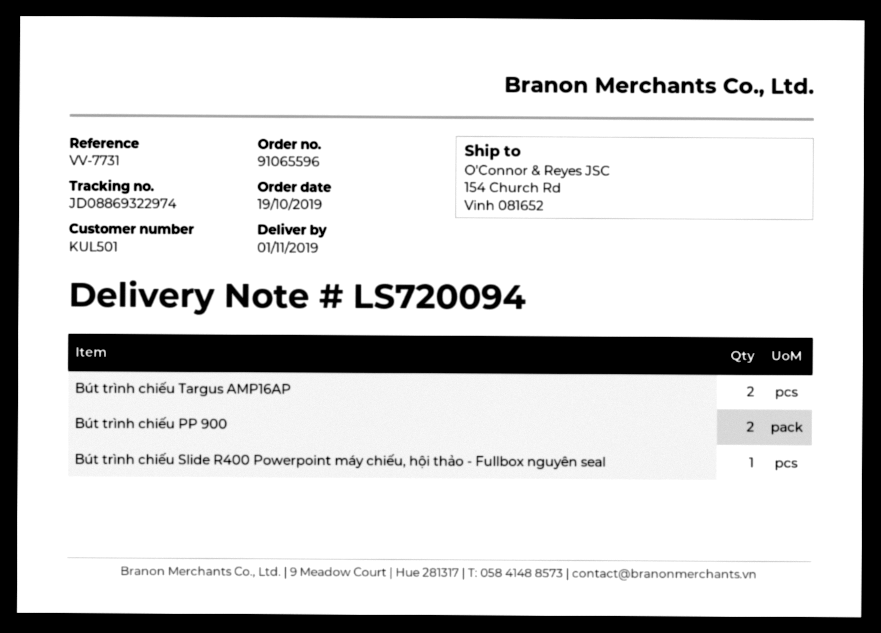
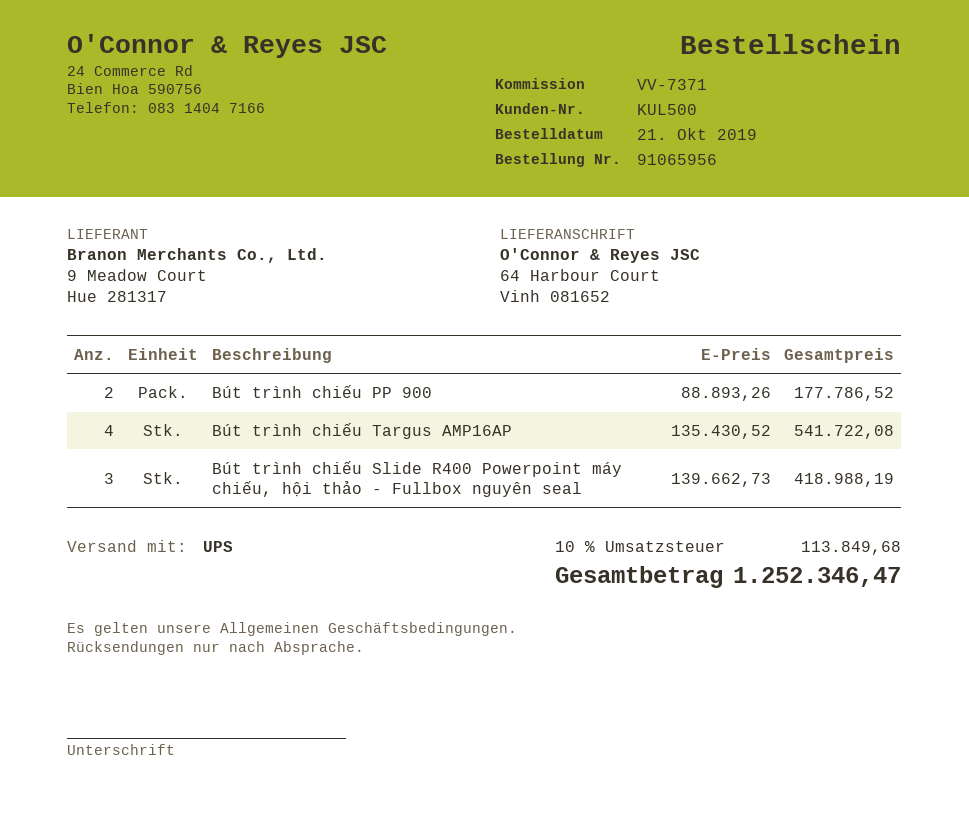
order number: 91065596 -> 91065956
order date: 2019-10-19 -> 2019-10-21
customer number: KUL501 -> KUL500
reference: VV-7731 -> VV-7371
ship to: 154 Church Rd, Vinh 081652 -> 64 Harbour Court, Vinh 081652
Bút trình chiếu Targus AMP16AP: 2 -> 4
Bút trình chiếu Slide R400 Powerpoint máy chiếu, hội thảo - Fullbox nguyên seal: 1 -> 3

